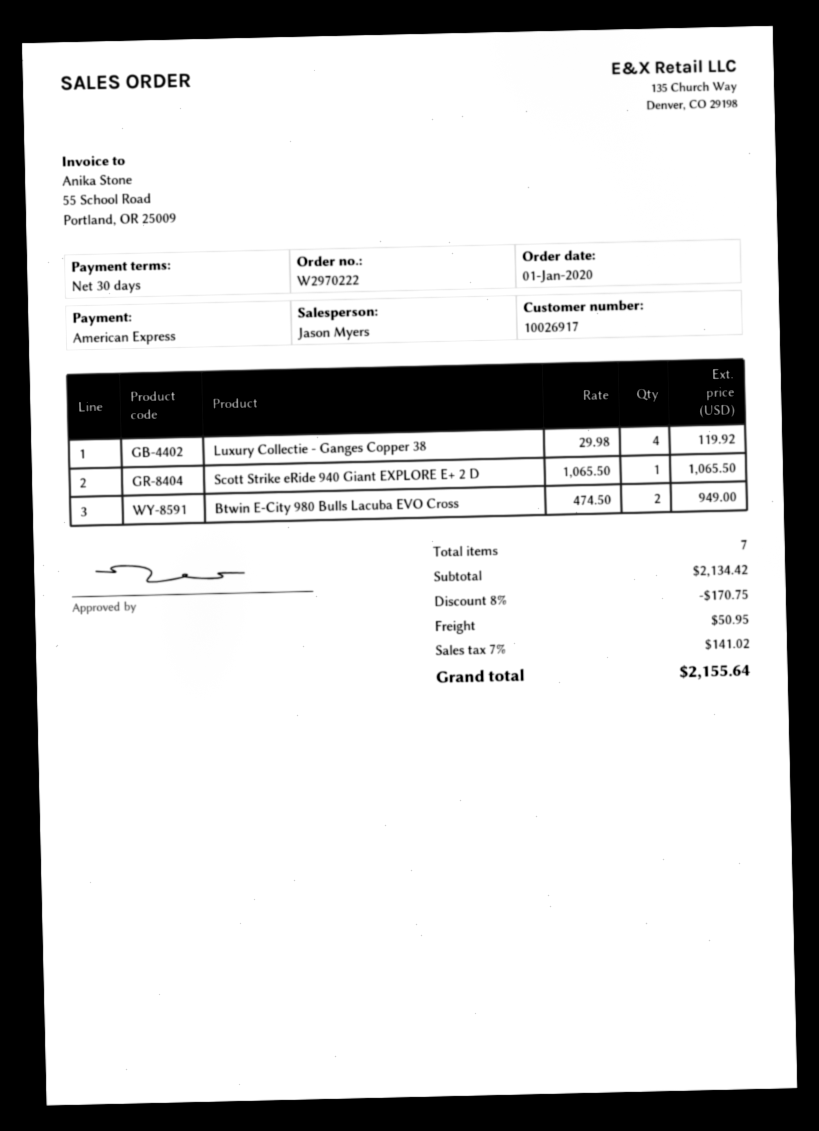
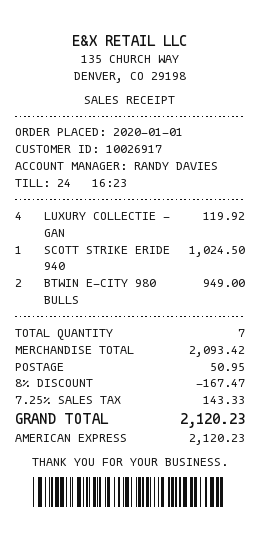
sales rep: Jason Myers -> RANDY DAVIES
Scott Strike eRide 940 Giant EXPLORE E+ 2 D: 1 for 1065.50 -> 1 for 1024.50
subtotal: 2134.42 -> 2093.42
discount: 8% = 170.75 -> 8% = 167.47
tax: 7% = 141.02 -> 7.25% = 143.33
total: 2155.64 -> 2120.23

